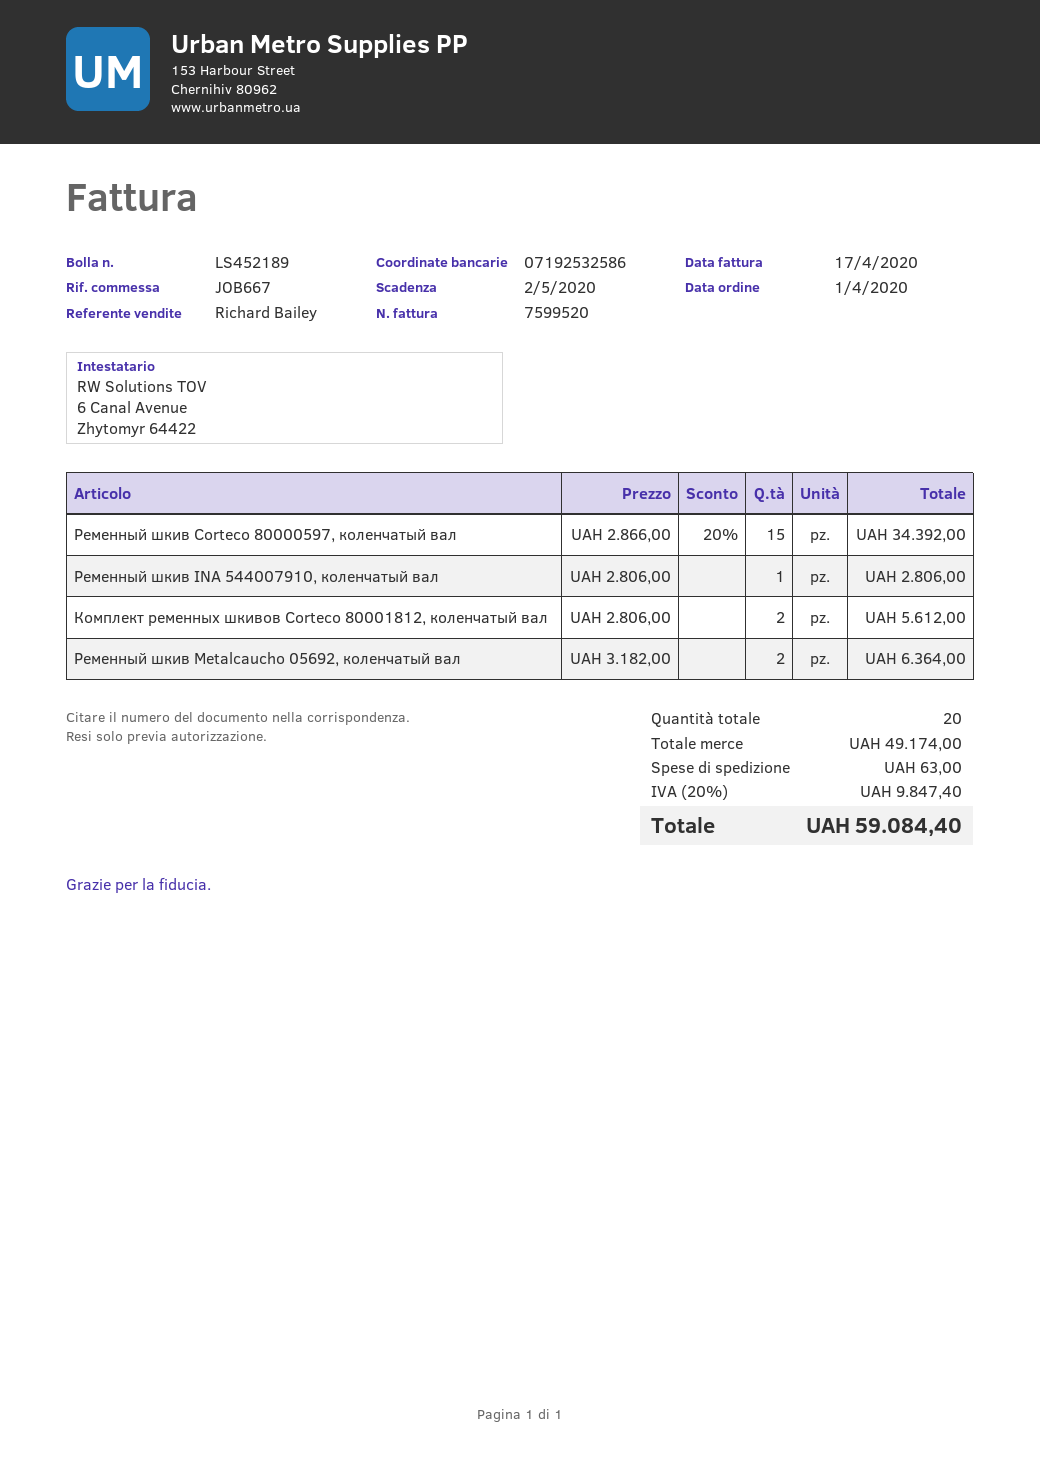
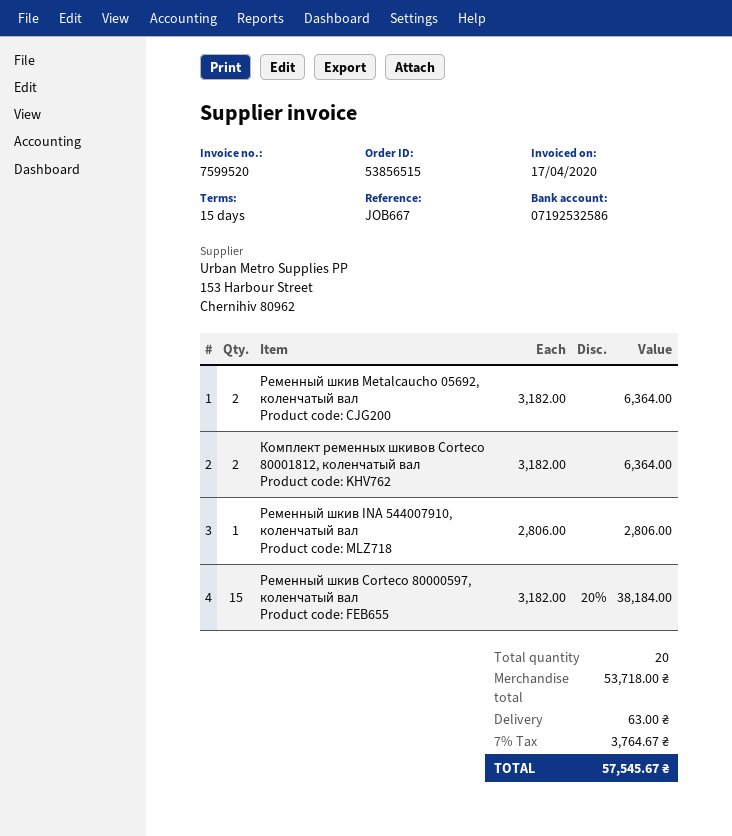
Ременный шкив Corteco 80000597, коленчатый вал: 15 x 2866.00 - 20% = 34392.00 -> 15 x 3182.00 - 20% = 38184.00
Комплект ременных шкивов Corteco 80001812, коленчатый вал: 2 x 2806.00 = 5612.00 -> 2 x 3182.00 = 6364.00
subtotal: 49174.00 -> 53718.00
tax: 20% = 9847.40 -> 7% = 3764.67
total: 59084.40 -> 57545.67

